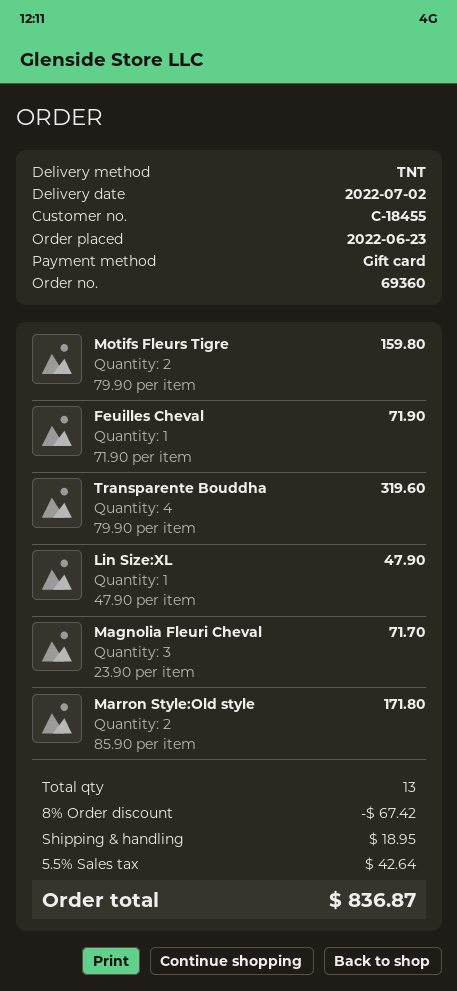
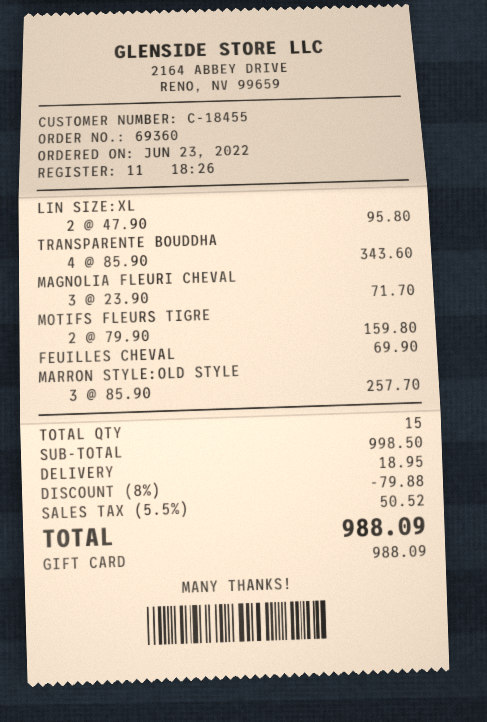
Feuilles Cheval: 1 x 71.90 = 71.90 -> 1 x 69.90 = 69.90
Transparente Bouddha: 4 x 79.90 = 319.60 -> 4 x 85.90 = 343.60
Lin Size:XL: 1 x 47.90 = 47.90 -> 2 x 47.90 = 95.80
Marron Style:Old style: 2 x 85.90 = 171.80 -> 3 x 85.90 = 257.70
total quantity: 13 -> 15
discount: 8% = 67.42 -> 8% = 79.88
tax: 5.5% = 42.64 -> 5.5% = 50.52
total: 836.87 -> 988.09

